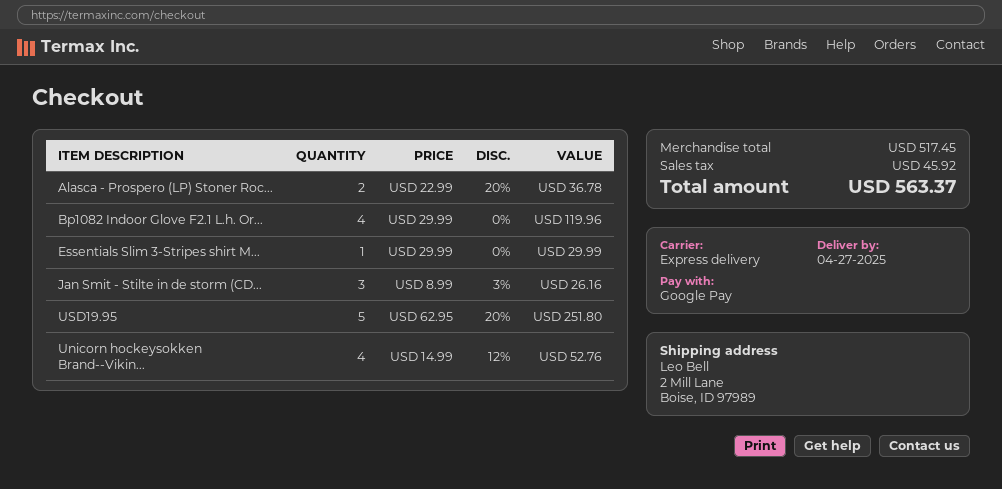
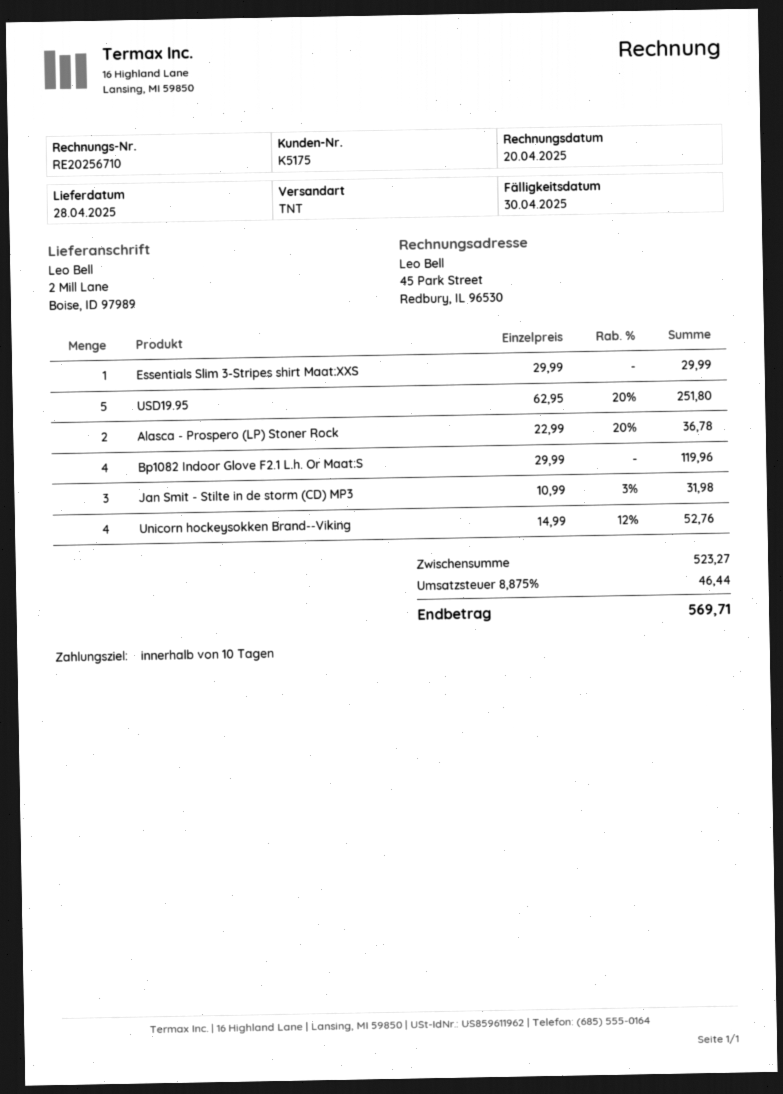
delivery date: 2025-04-27 -> 2025-04-28
shipping method: express -> TNT
Jan Smit - Stilte in de storm (CD...: 3 x 8.99 - 3% = 26.16 -> 3 x 10.99 - 3% = 31.98
subtotal: 517.45 -> 523.27
tax: 45.92 -> 46.44
total: 563.37 -> 569.71

